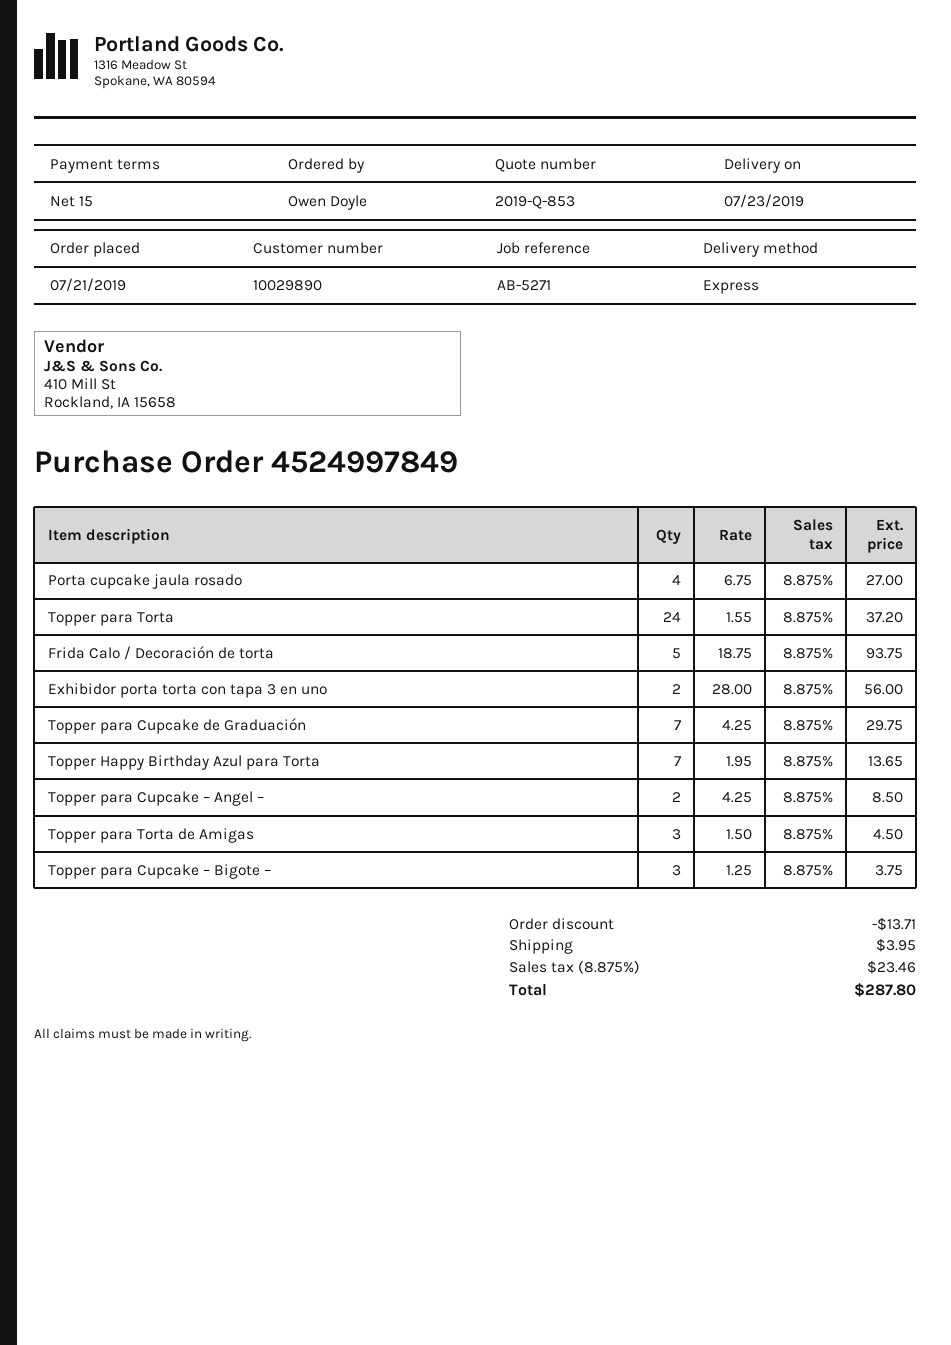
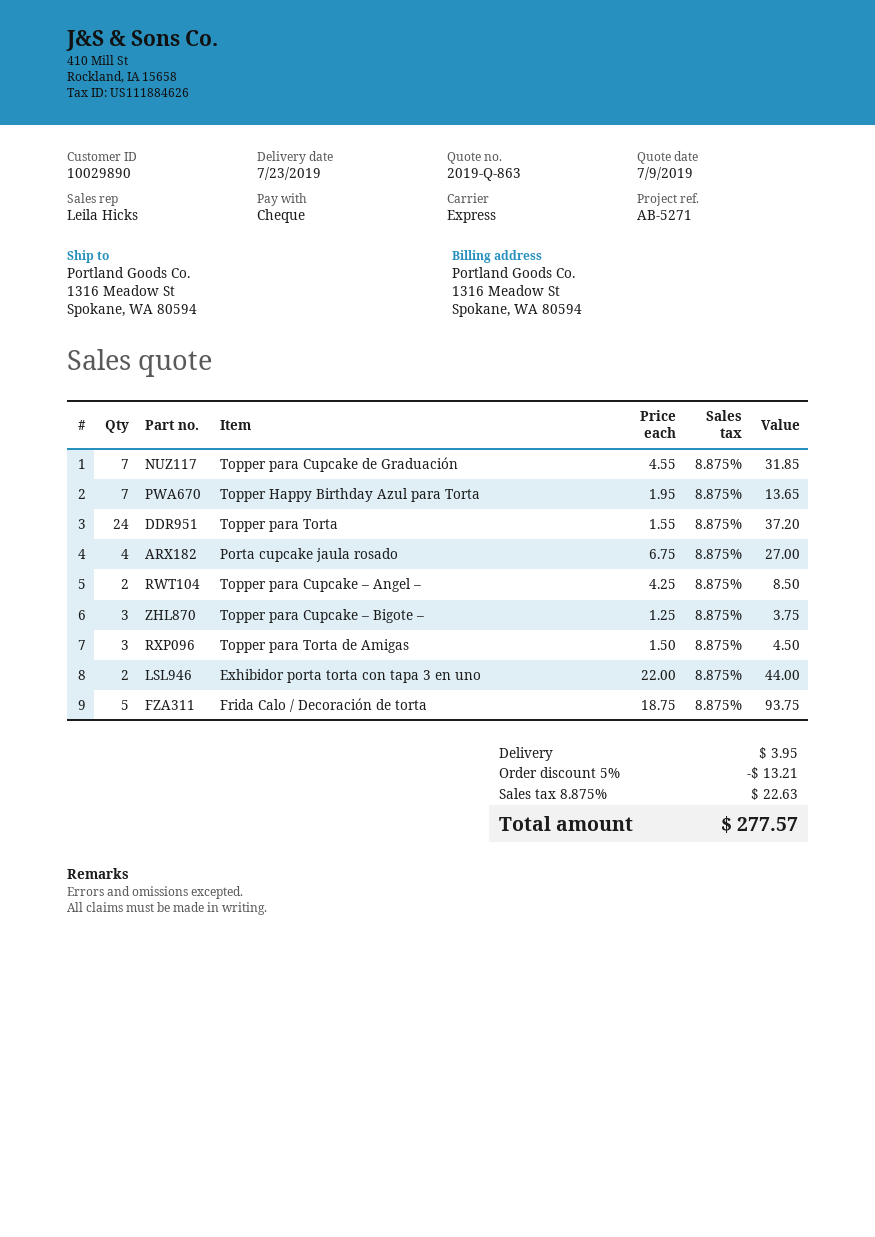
quote number: 2019-Q-853 -> 2019-Q-863
Exhibidor porta torta con tapa 3 en uno: 2 x 28.00 = 56.00 -> 2 x 22.00 = 44.00
Topper para Cupcake de Graduación: 7 x 4.25 = 29.75 -> 7 x 4.55 = 31.85
discount: 13.71 -> 13.21
tax: 8.875% = 23.46 -> 8.875% = 22.63
total: 287.80 -> 277.57

